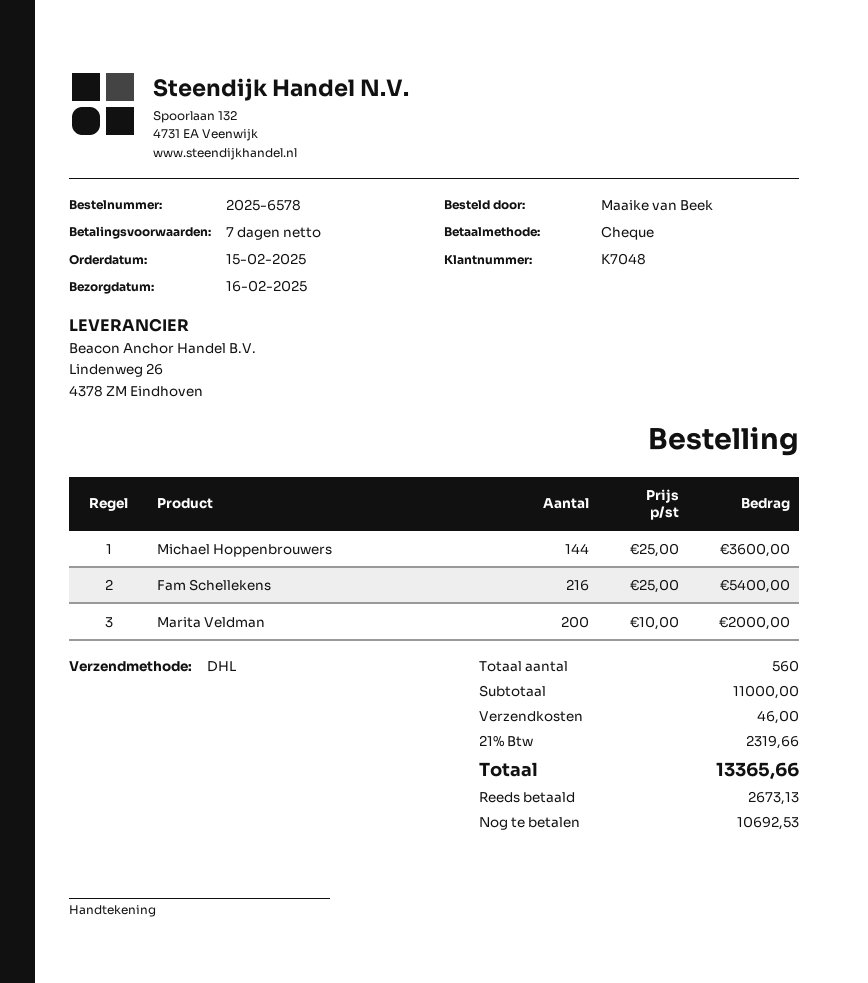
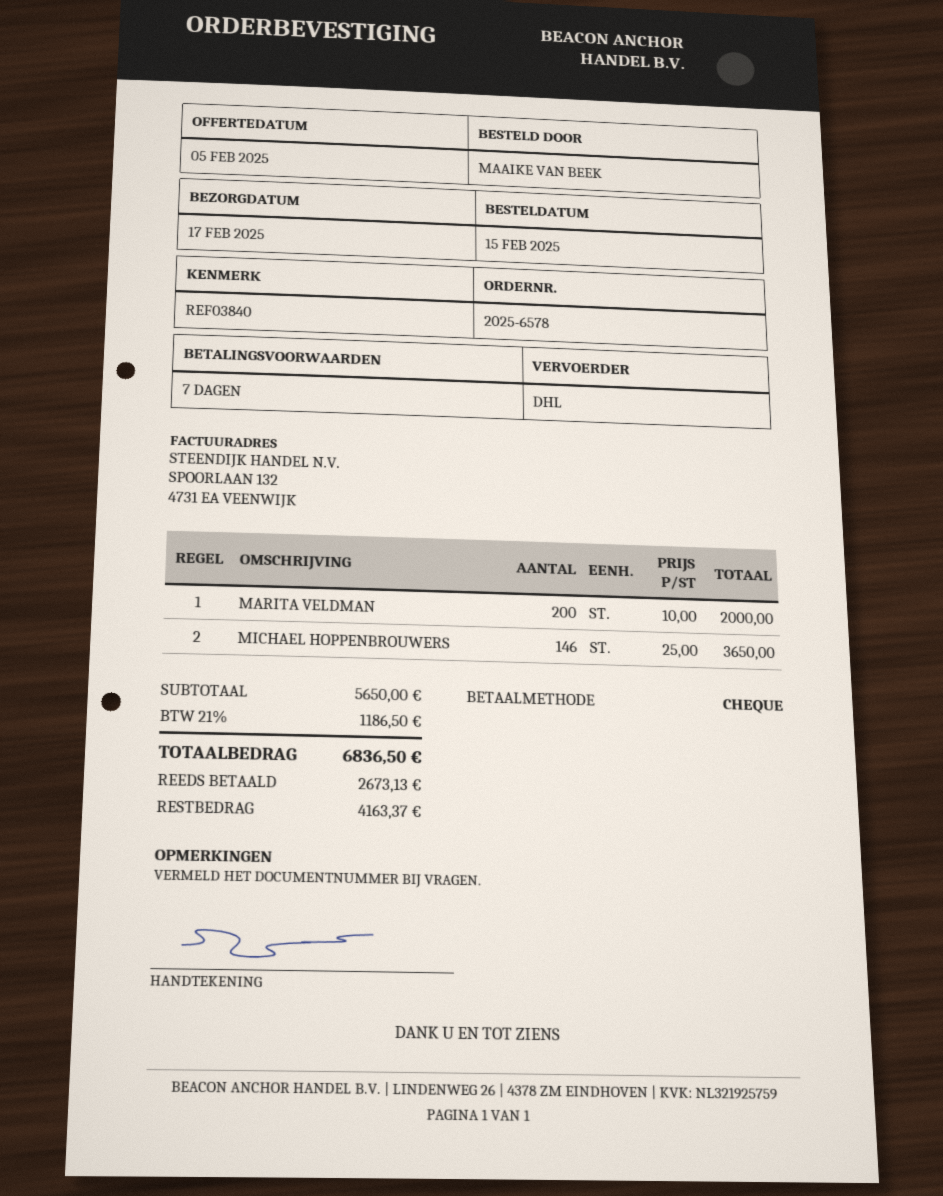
delivery date: 2025-02-16 -> 2025-02-17
Michael Hoppenbrouwers: 144 x 25.00 = 3600.00 -> 146 x 25.00 = 3650.00
Fam Schellekens: 216 x 25.00 = 5400.00 -> none
subtotal: 11000.00 -> 5650.00
shipping: 46.00 -> none
tax: 21% = 2319.66 -> 21% = 1186.50
total: 13365.66 -> 6836.50
balance: 10692.53 -> 4163.37

